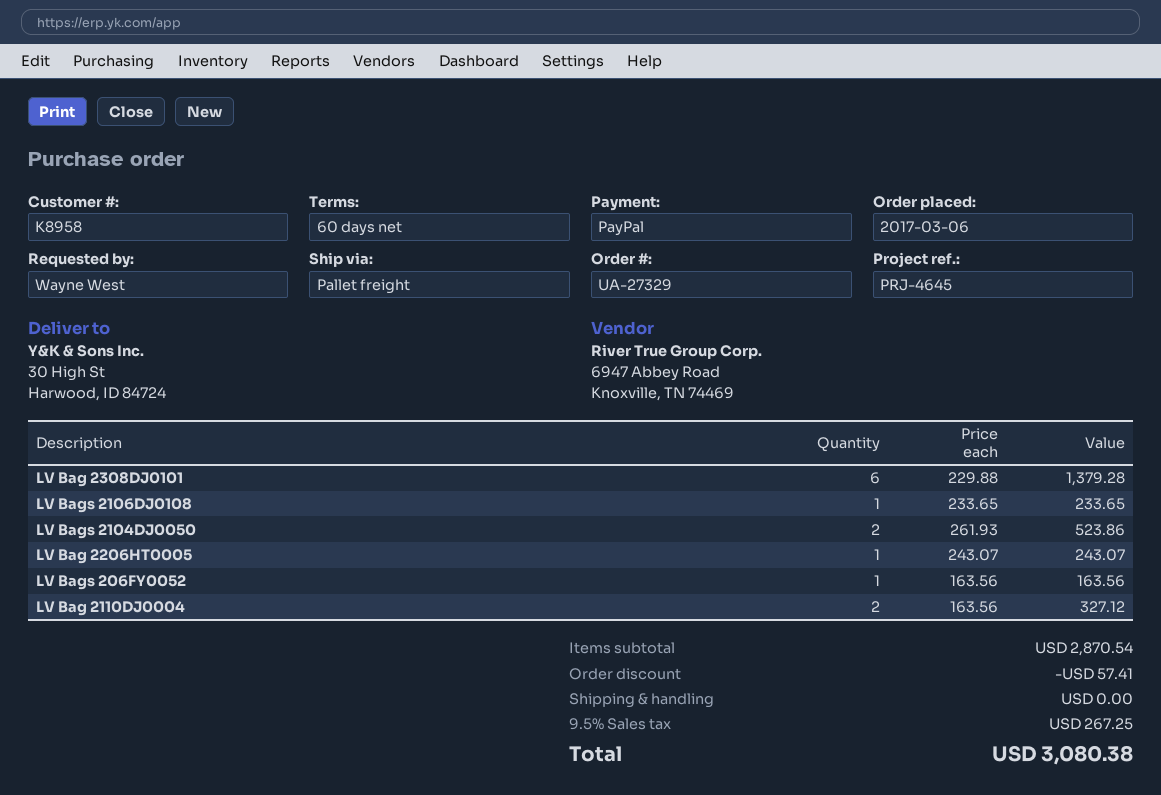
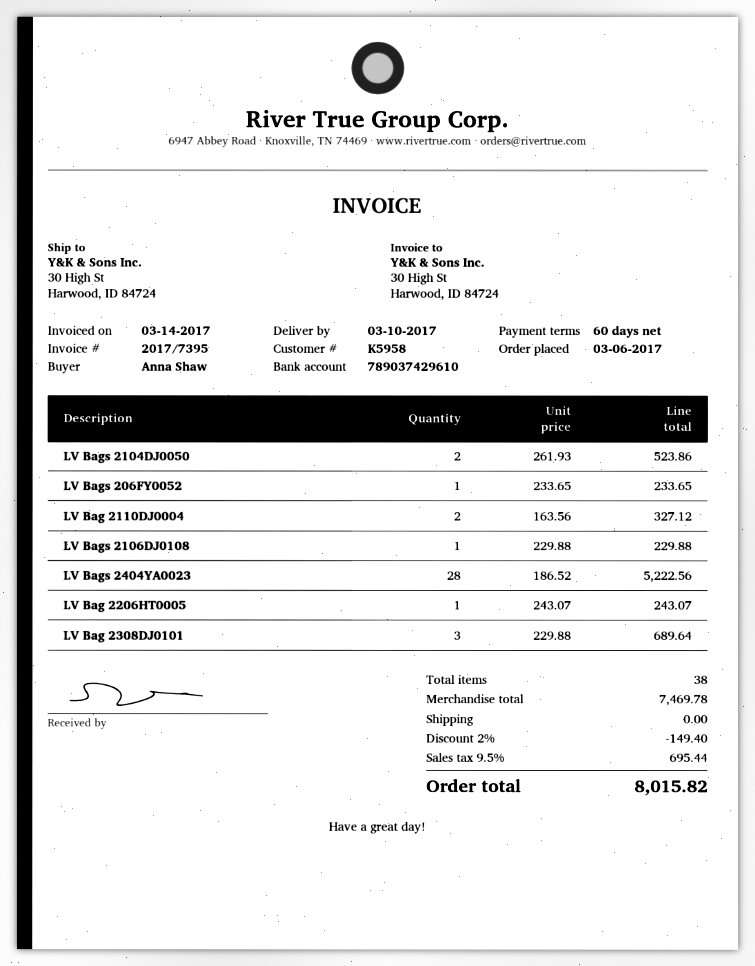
customer number: K8958 -> K5958
ordered by: Wayne West -> Anna Shaw
LV Bag 2308DJ0101: 6 x 229.88 = 1379.28 -> 3 x 229.88 = 689.64
LV Bags 2106DJ0108: 1 x 233.65 = 233.65 -> 1 x 229.88 = 229.88
LV Bags 206FY0052: 1 x 163.56 = 163.56 -> 1 x 233.65 = 233.65
LV Bags 2404YA0023: none -> 28 x 186.52 = 5222.56
subtotal: 2870.54 -> 7469.78
discount: 57.41 -> 149.40
tax: 9.5% = 267.25 -> 9.5% = 695.44
total: 3080.38 -> 8015.82

